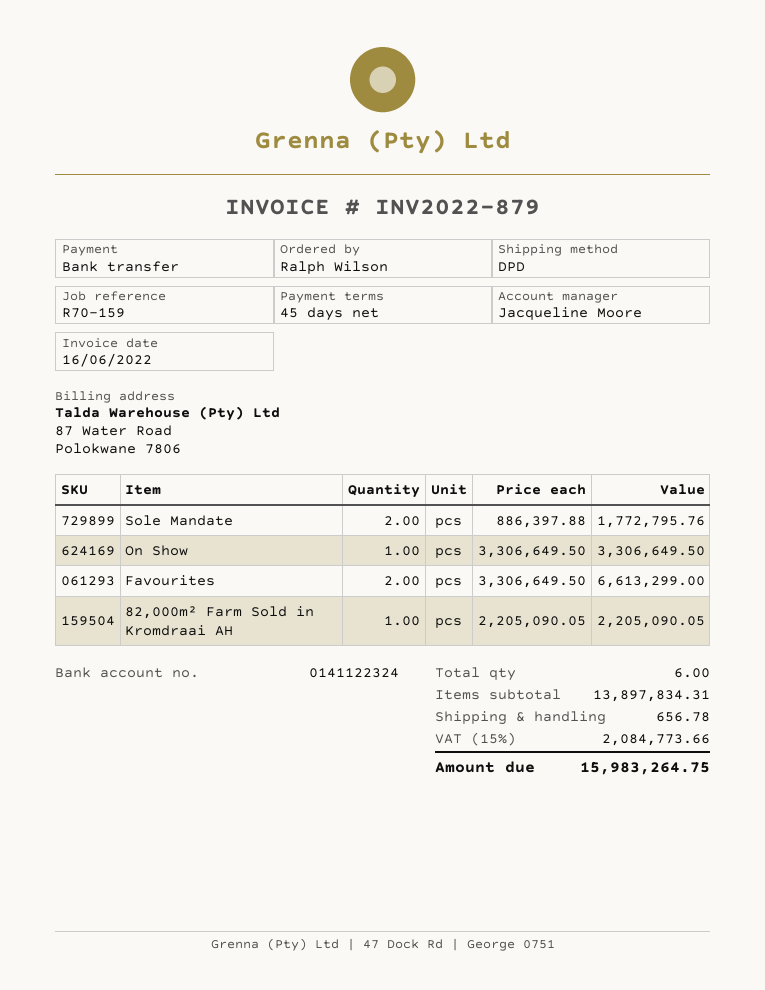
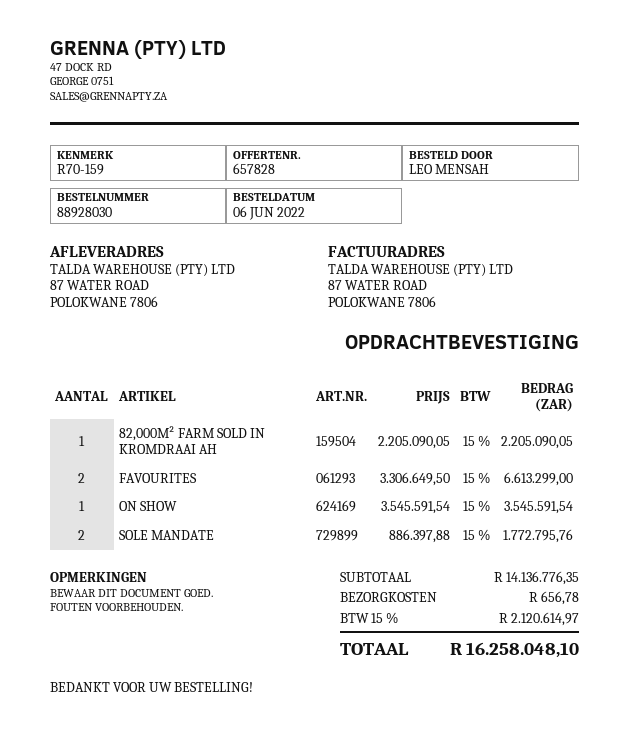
ordered by: Ralph Wilson -> LEO MENSAH
On Show: 1 x 3306649.50 = 3306649.50 -> 1 x 3545591.54 = 3545591.54
subtotal: 13897834.31 -> 14136776.35
tax: 15% = 2084773.66 -> 15% = 2120614.97
total: 15983264.75 -> 16258048.10

